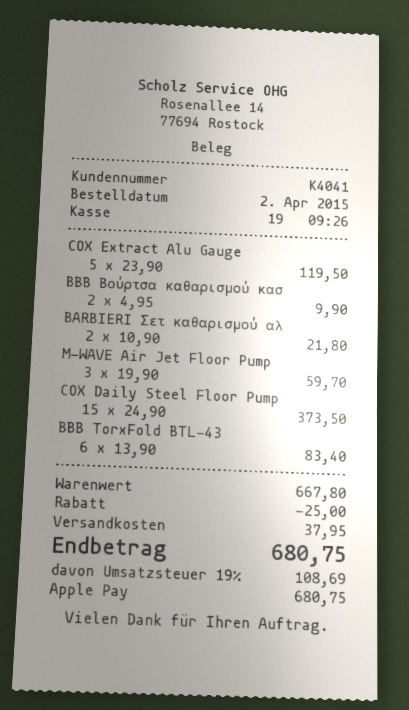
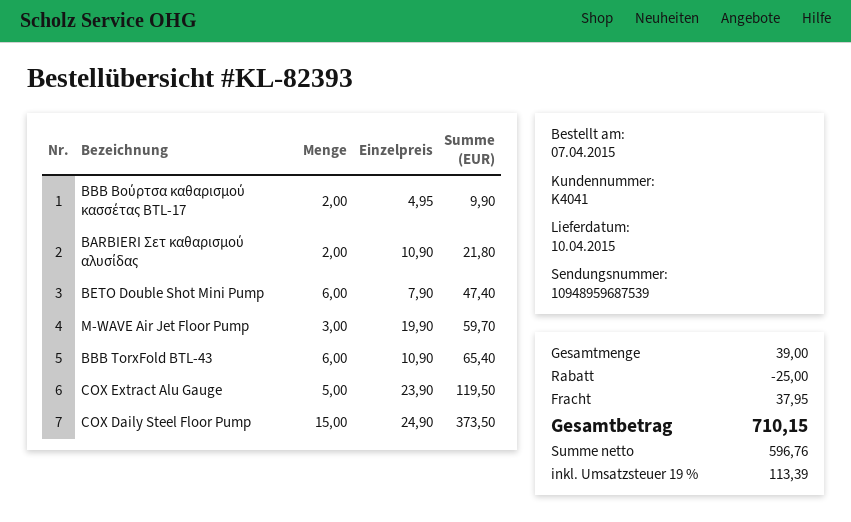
order date: 2015-04-02 -> 2015-04-07
BBB TorxFold BTL-43: 6 x 13.90 = 83.40 -> 6 x 10.90 = 65.40
BETO Double Shot Mini Pump: none -> 6 x 7.90 = 47.40
tax: 19% = 108.69 -> 19% = 113.39
total: 680.75 -> 710.15

